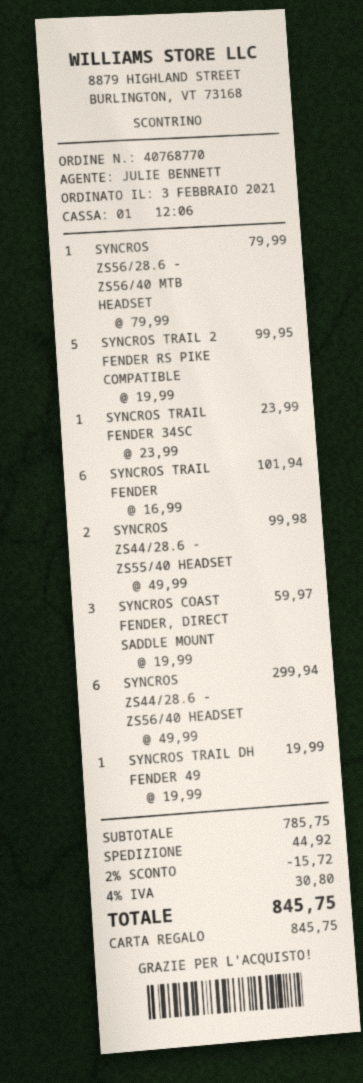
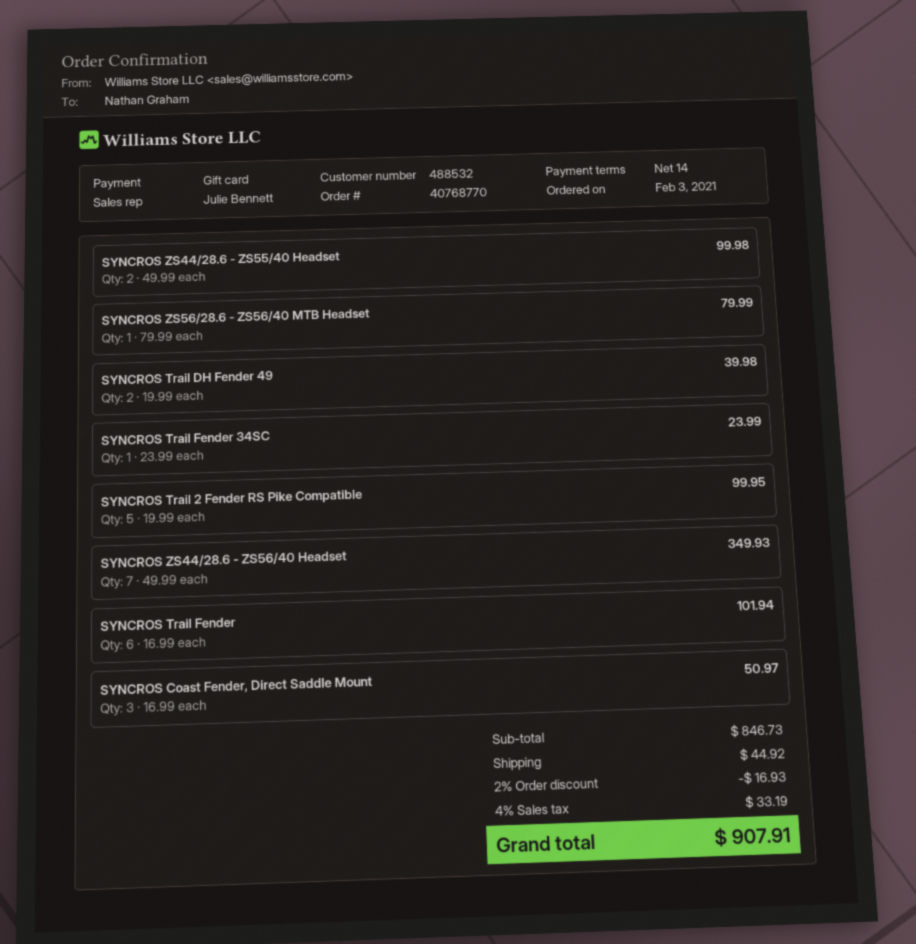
SYNCROS COAST FENDER, DIRECT SADDLE MOUNT: 3 x 19.99 = 59.97 -> 3 x 16.99 = 50.97
SYNCROS ZS44/28.6 - ZS56/40 HEADSET: 6 x 49.99 = 299.94 -> 7 x 49.99 = 349.93
SYNCROS TRAIL DH FENDER 49: 1 x 19.99 = 19.99 -> 2 x 19.99 = 39.98
subtotal: 785.75 -> 846.73
discount: 2% = 15.72 -> 2% = 16.93
tax: 4% = 30.80 -> 4% = 33.19
total: 845.75 -> 907.91

